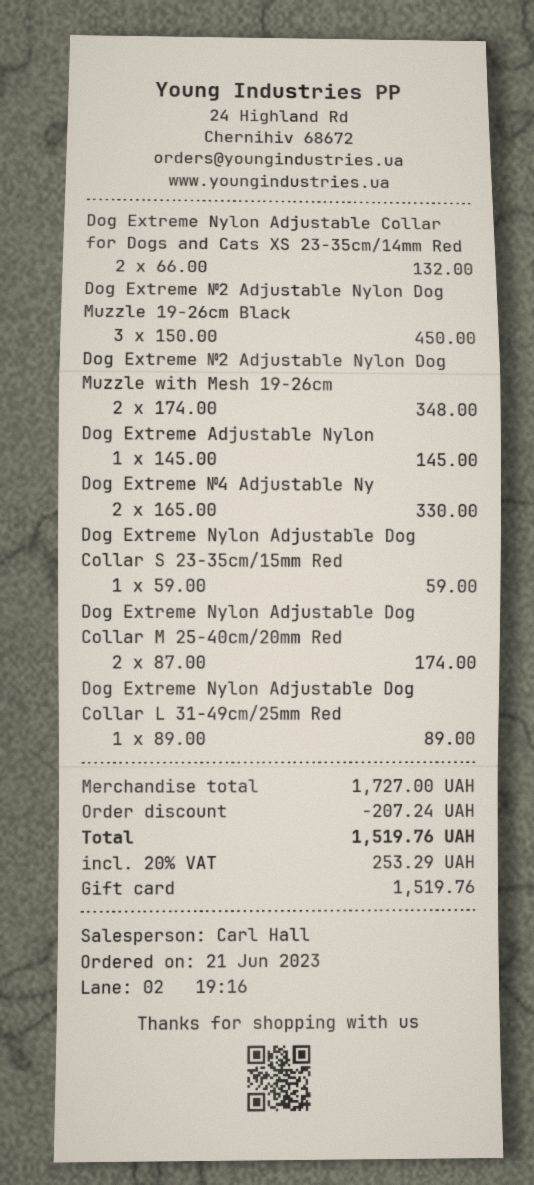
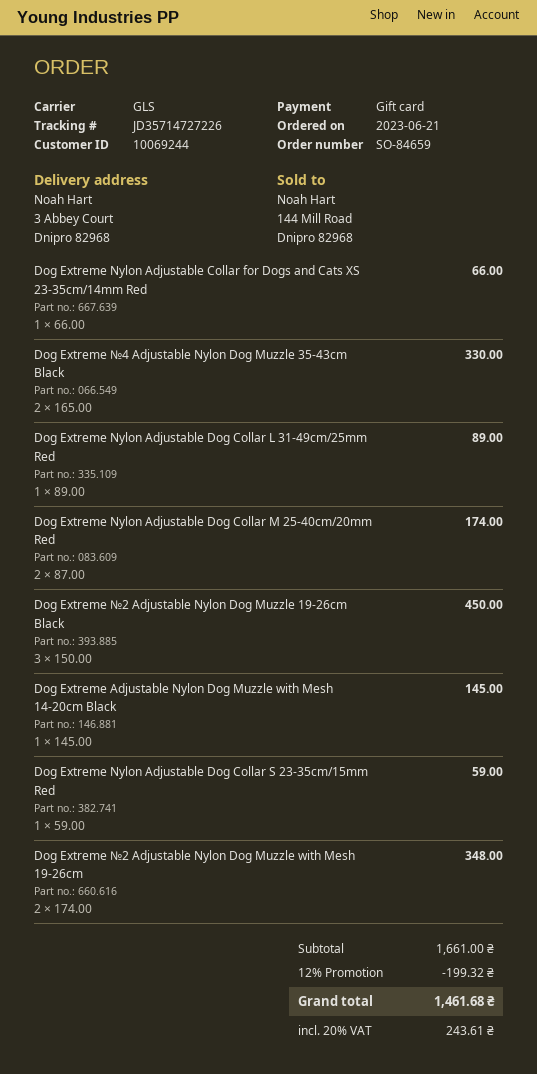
Dog Extreme Nylon Adjustable Collar for Dogs and Cats XS 23-35cm/14mm Red: 2 x 66.00 = 132.00 -> 1 x 66.00 = 66.00
subtotal: 1727.00 -> 1661.00
discount: 207.24 -> 199.32
tax: 20% = 253.29 -> 20% = 243.61
total: 1519.76 -> 1461.68

